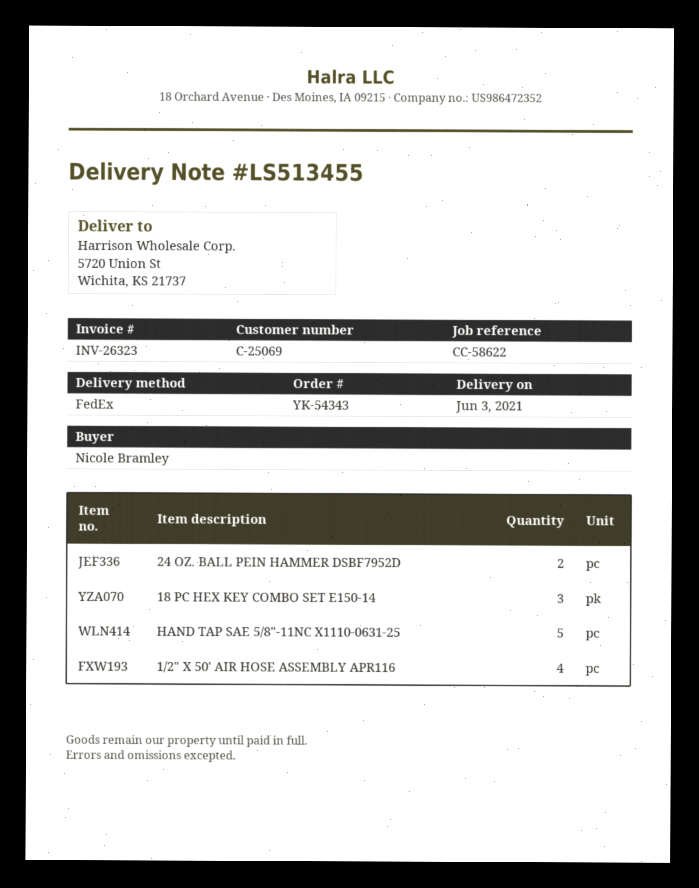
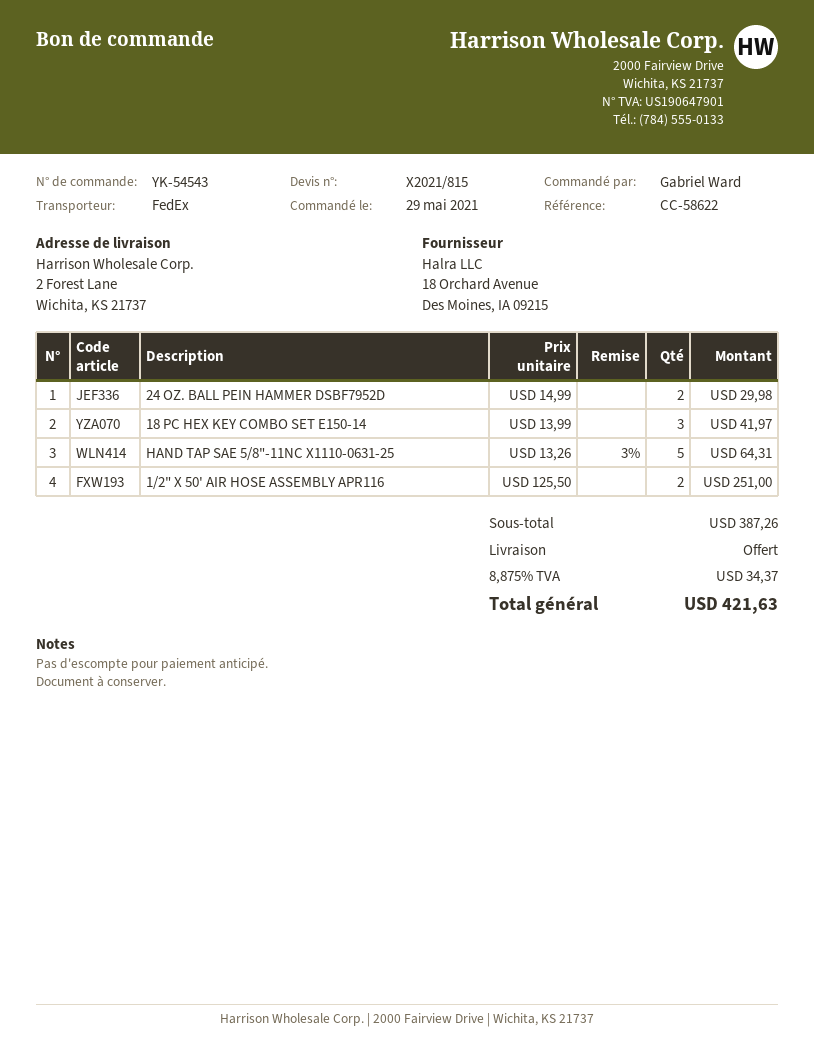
order number: YK-54343 -> YK-54543
ordered by: Nicole Bramley -> Gabriel Ward
ship to: 5720 Union St, Wichita, KS 21737 -> 2 Forest Lane, Wichita, KS 21737
1/2" X 50' AIR HOSE ASSEMBLY APR116: 4 -> 2

